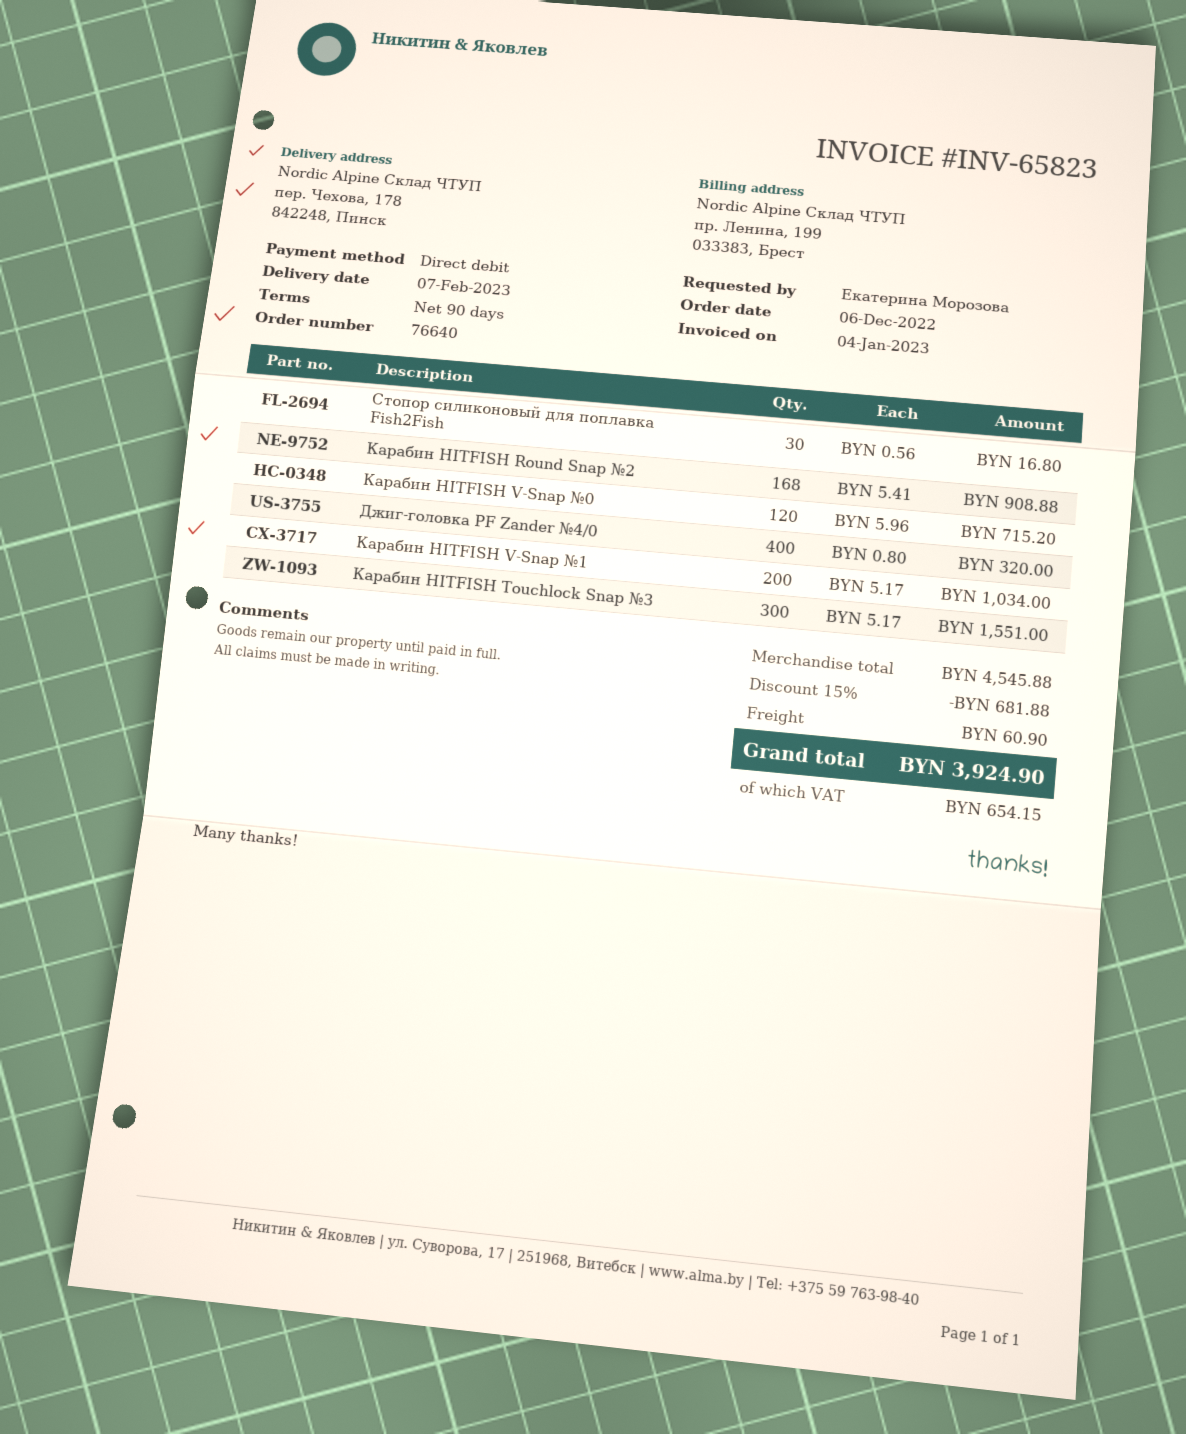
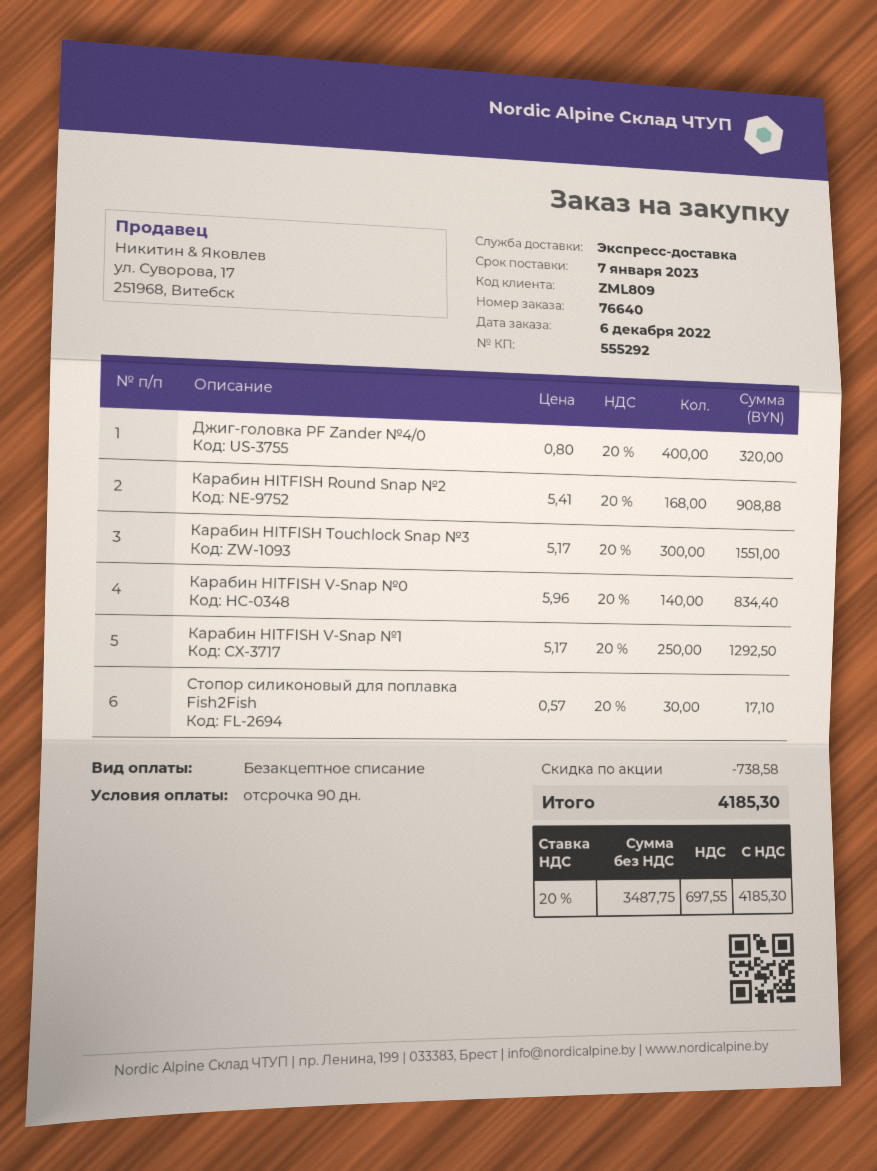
delivery date: 2023-02-07 -> 2023-01-07
Стопор силиконовый для поплавка Fish2Fish: 30 x 0.56 = 16.80 -> 30 x 0.57 = 17.10
Карабин HITFISH V-Snap №0: 120 x 5.96 = 715.20 -> 140 x 5.96 = 834.40
Карабин HITFISH V-Snap №1: 200 x 5.17 = 1034.00 -> 250 x 5.17 = 1292.50
discount: 681.88 -> 738.58
shipping: 60.90 -> none
tax: 654.15 -> 697.55
total: 3924.90 -> 4185.30

